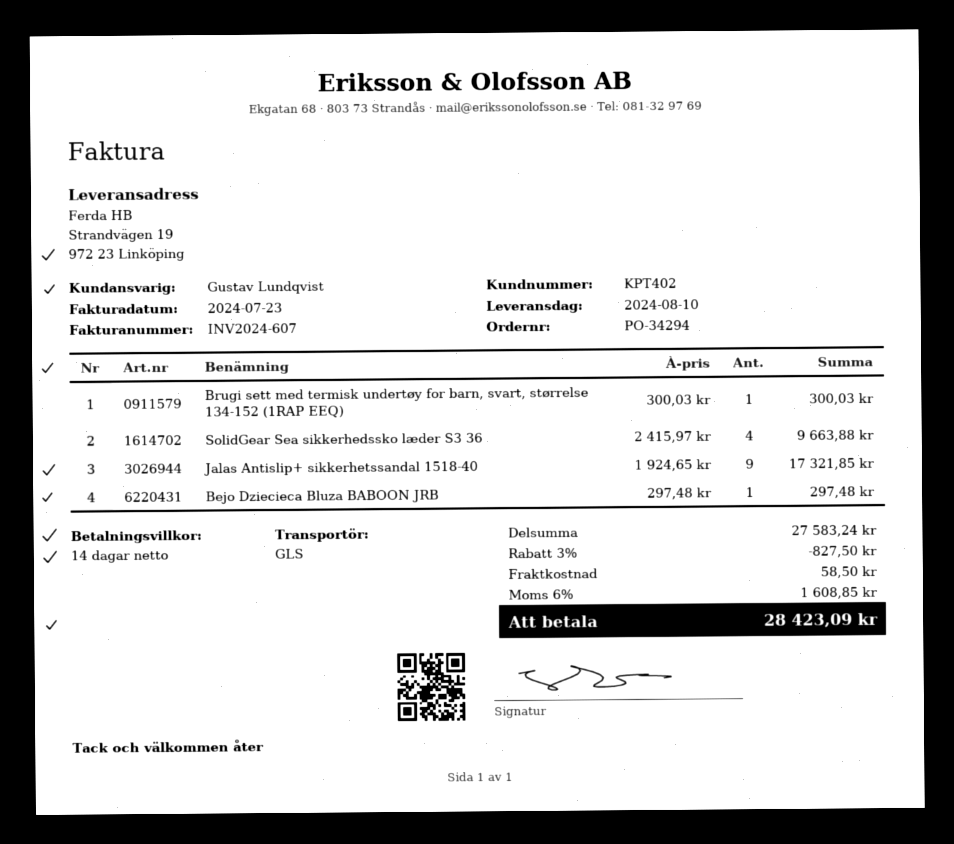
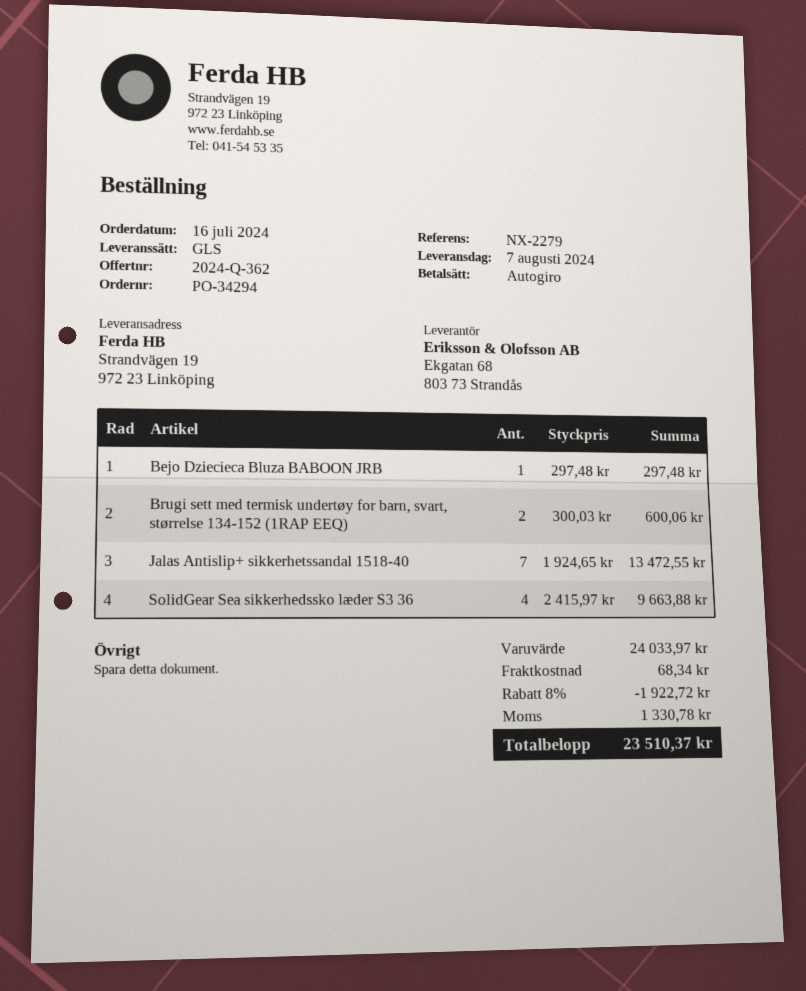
delivery date: 2024-08-10 -> 2024-08-07
Brugi sett med termisk undertøy for barn, svart, størrelse 134-152 (1RAP EEQ): 1 x 300.03 = 300.03 -> 2 x 300.03 = 600.06
Jalas Antislip+ sikkerhetssandal 1518-40: 9 x 1924.65 = 17321.85 -> 7 x 1924.65 = 13472.55
subtotal: 27583.24 -> 24033.97
discount: 3% = 827.50 -> 8% = 1922.72
shipping: 58.50 -> 68.34
tax: 1608.85 -> 1330.78
total: 28423.09 -> 23510.37

